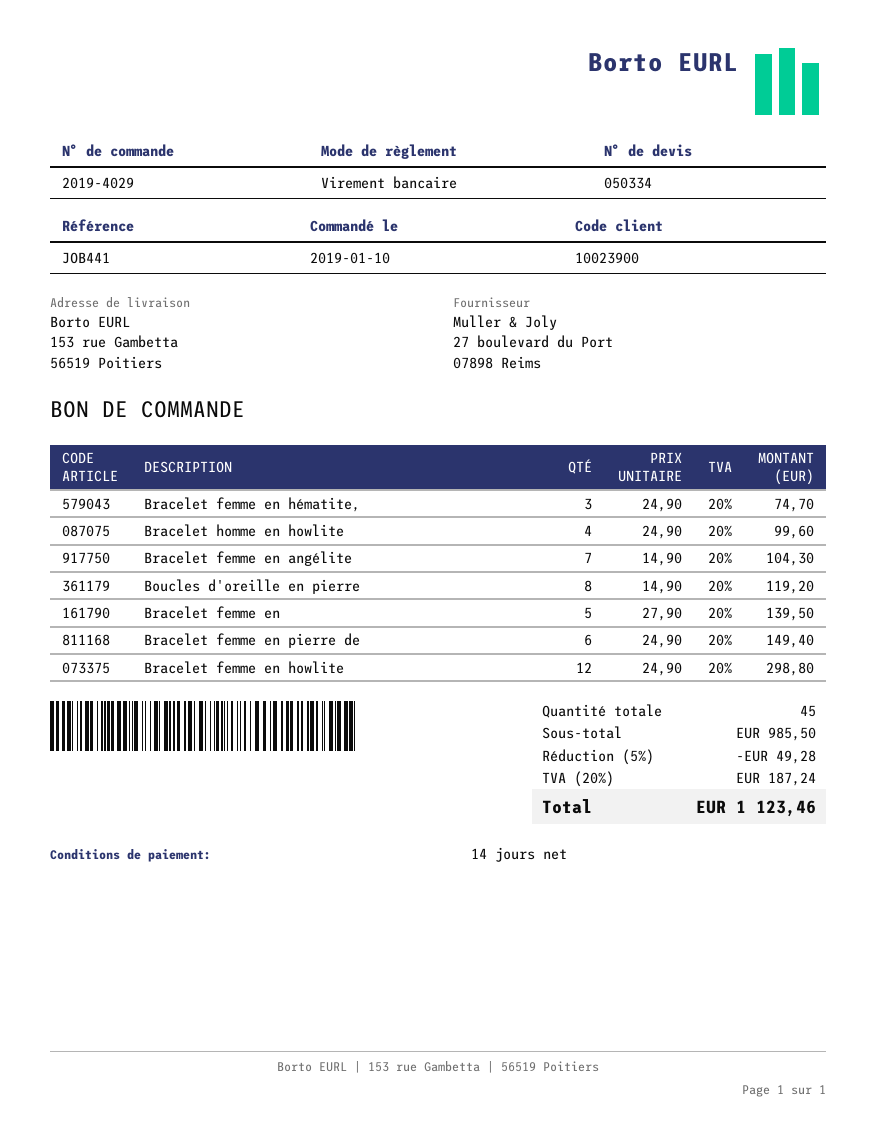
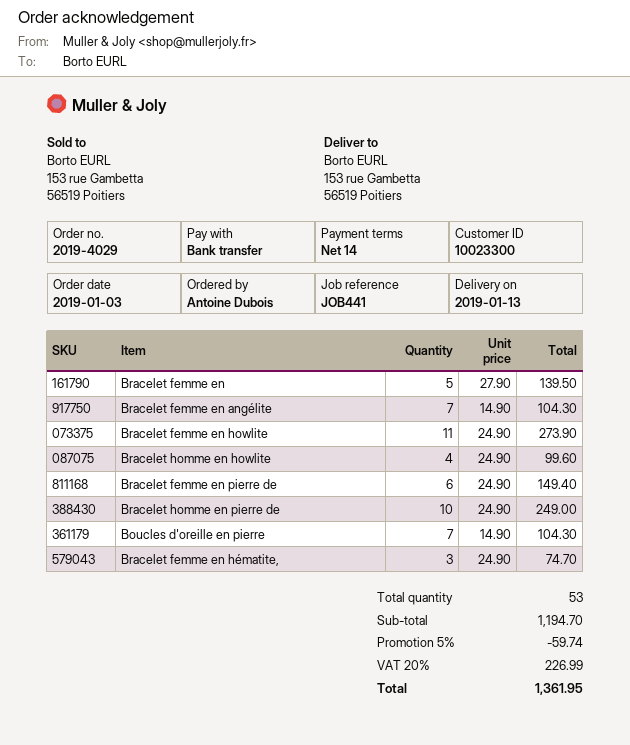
order date: 2019-01-10 -> 2019-01-03
customer number: 10023900 -> 10023300
Boucles d'oreille en pierre: 8 x 14.90 = 119.20 -> 7 x 14.90 = 104.30
Bracelet femme en howlite: 12 x 24.90 = 298.80 -> 11 x 24.90 = 273.90
Bracelet homme en pierre de: none -> 10 x 24.90 = 249.00
total quantity: 45 -> 53
subtotal: 985.50 -> 1194.70
discount: 5% = 49.28 -> 5% = 59.74
tax: 20% = 187.24 -> 20% = 226.99
total: 1123.46 -> 1361.95

